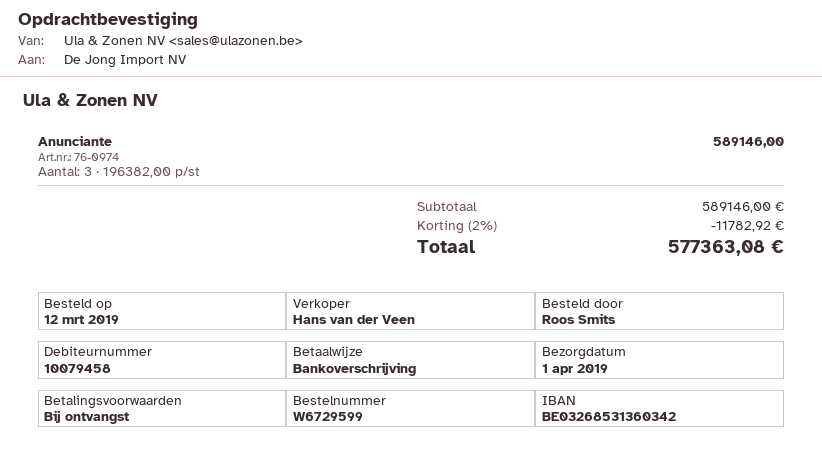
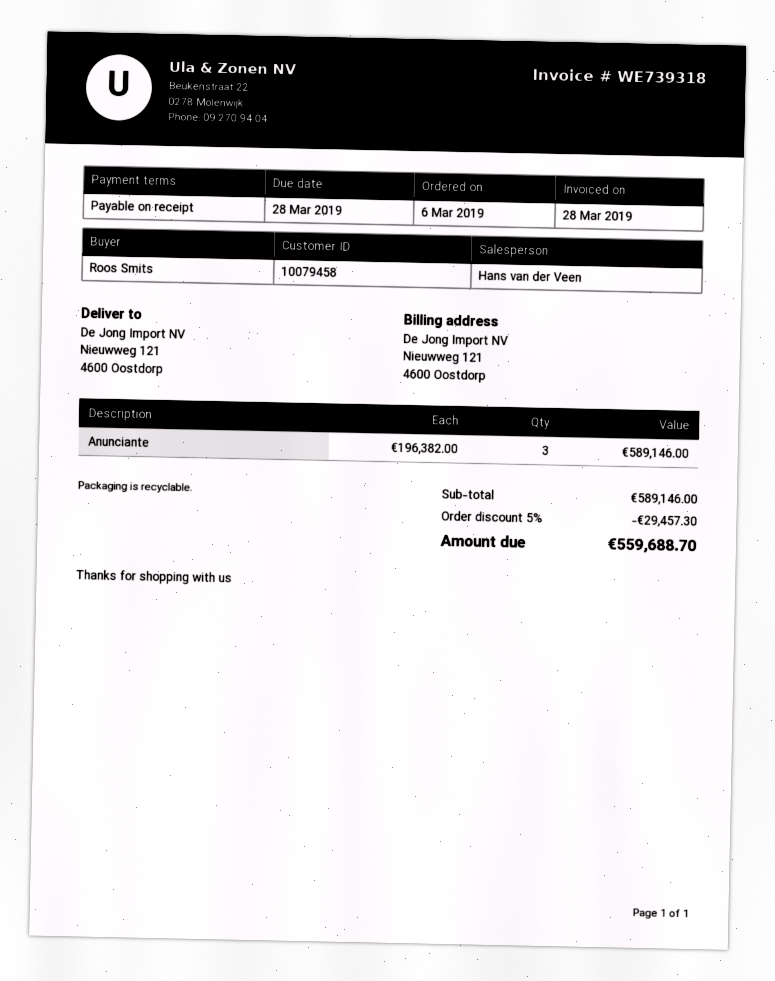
order date: 2019-03-12 -> 2019-03-06
discount: 2% = 11782.92 -> 5% = 29457.30
total: 577363.08 -> 559688.70

